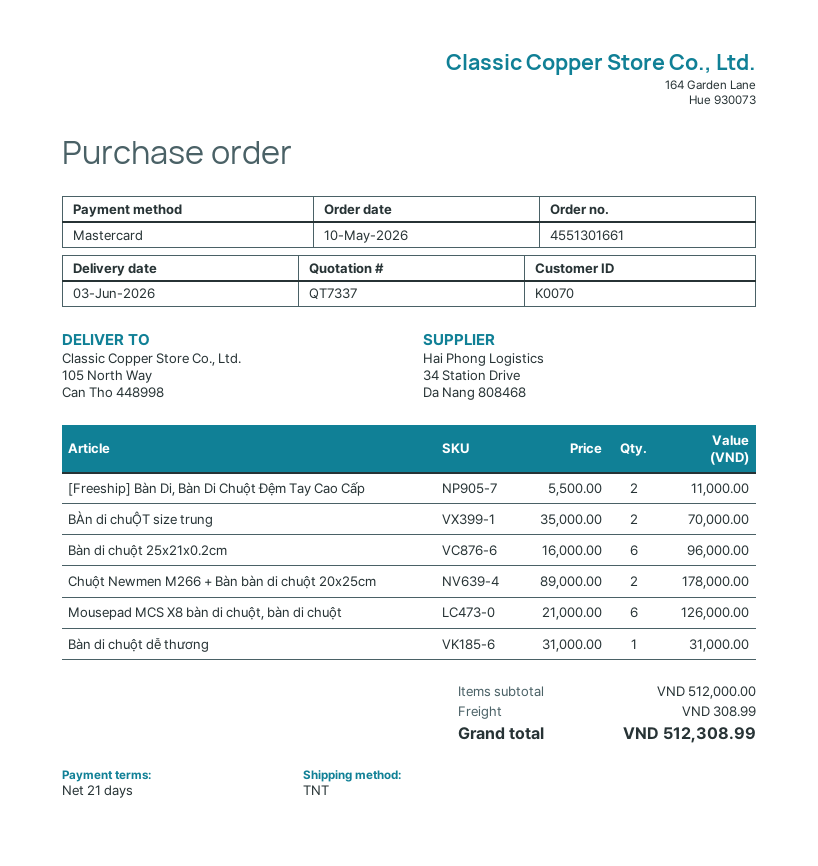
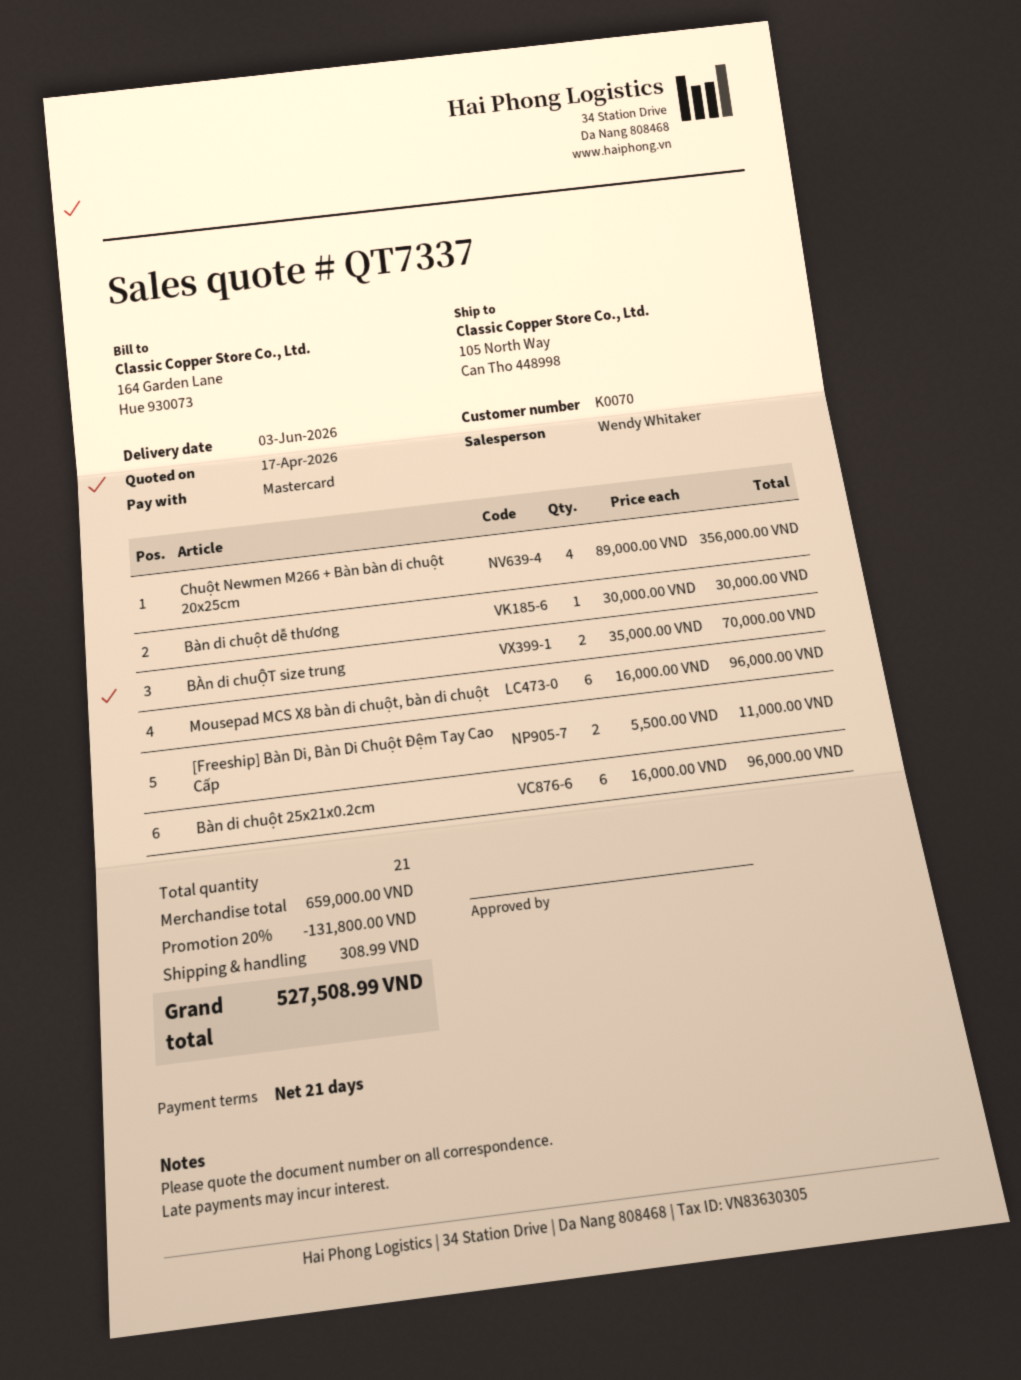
Chuột Newmen M266 + Bàn bàn di chuột 20x25cm: 2 x 89000.00 = 178000.00 -> 4 x 89000.00 = 356000.00
Mousepad MCS X8 bàn di chuột, bàn di chuột: 6 x 21000.00 = 126000.00 -> 6 x 16000.00 = 96000.00
Bàn di chuột dễ thương: 1 x 31000.00 = 31000.00 -> 1 x 30000.00 = 30000.00
subtotal: 512000.00 -> 659000.00
discount: none -> 20% = 131800.00
total: 512308.99 -> 527508.99

